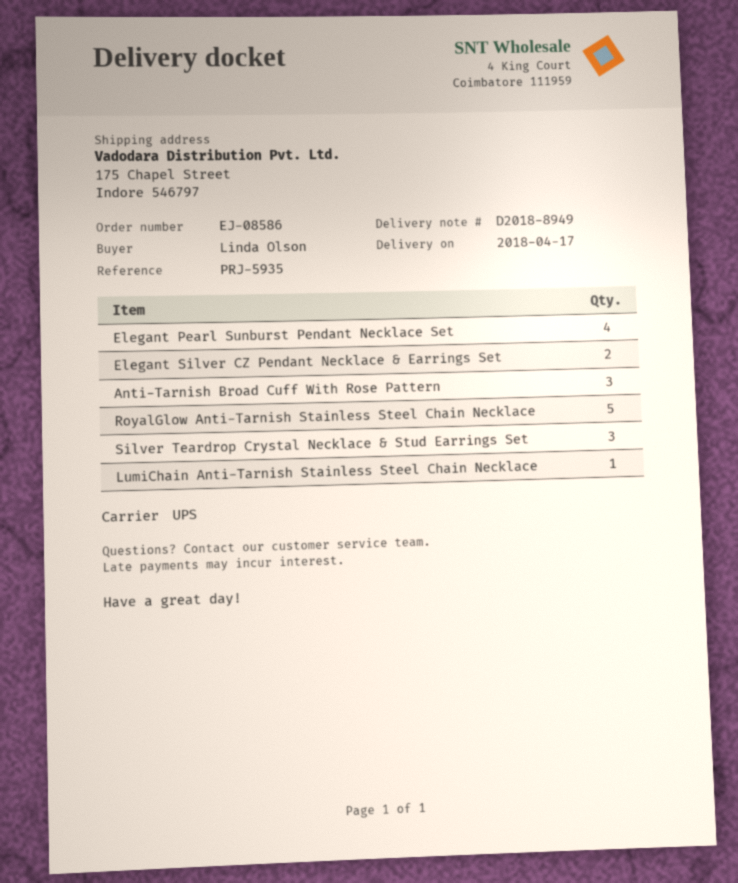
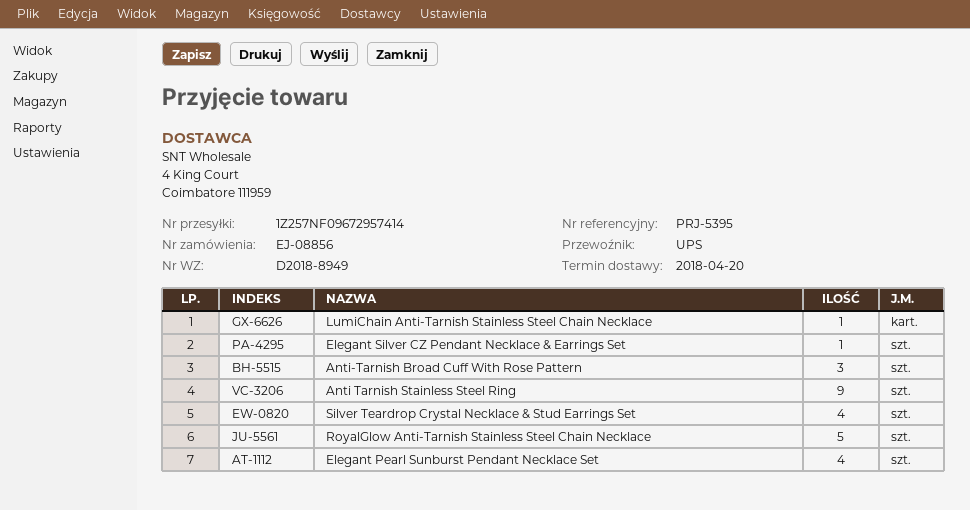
order number: EJ-08586 -> EJ-08856
delivery date: 2018-04-17 -> 2018-04-20
reference: PRJ-5935 -> PRJ-5395
Elegant Silver CZ Pendant Necklace & Earrings Set: 2 -> 1
Silver Teardrop Crystal Necklace & Stud Earrings Set: 3 -> 4
Anti Tarnish Stainless Steel Ring: none -> 9

